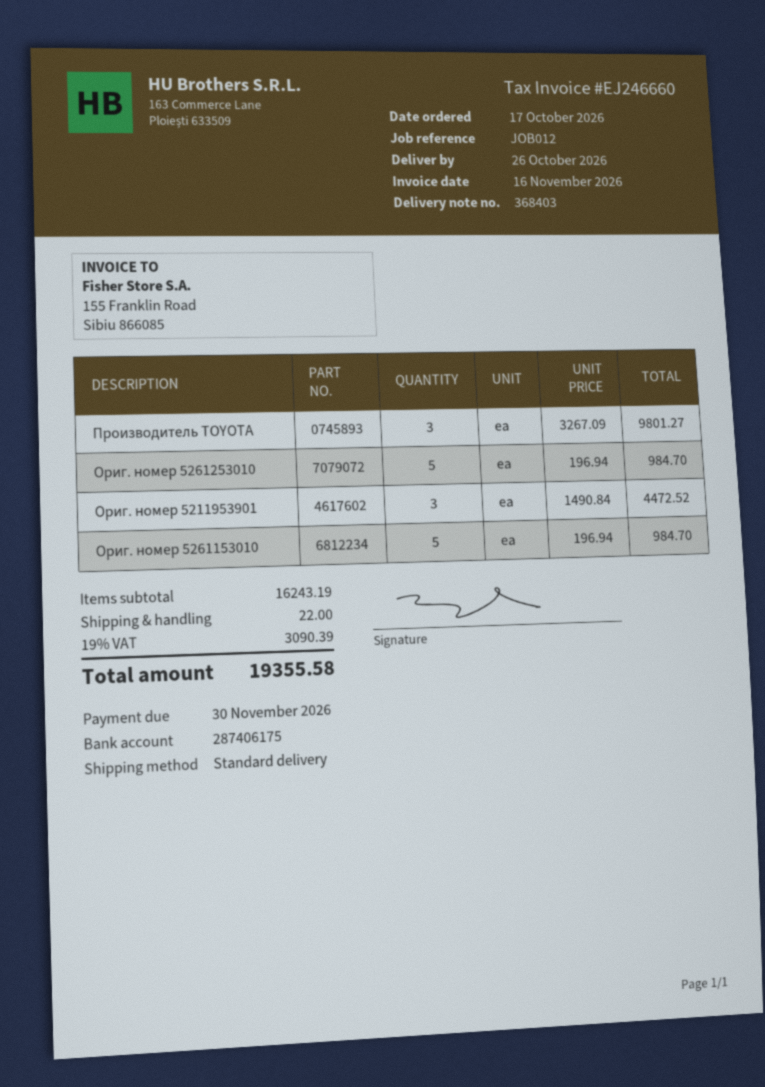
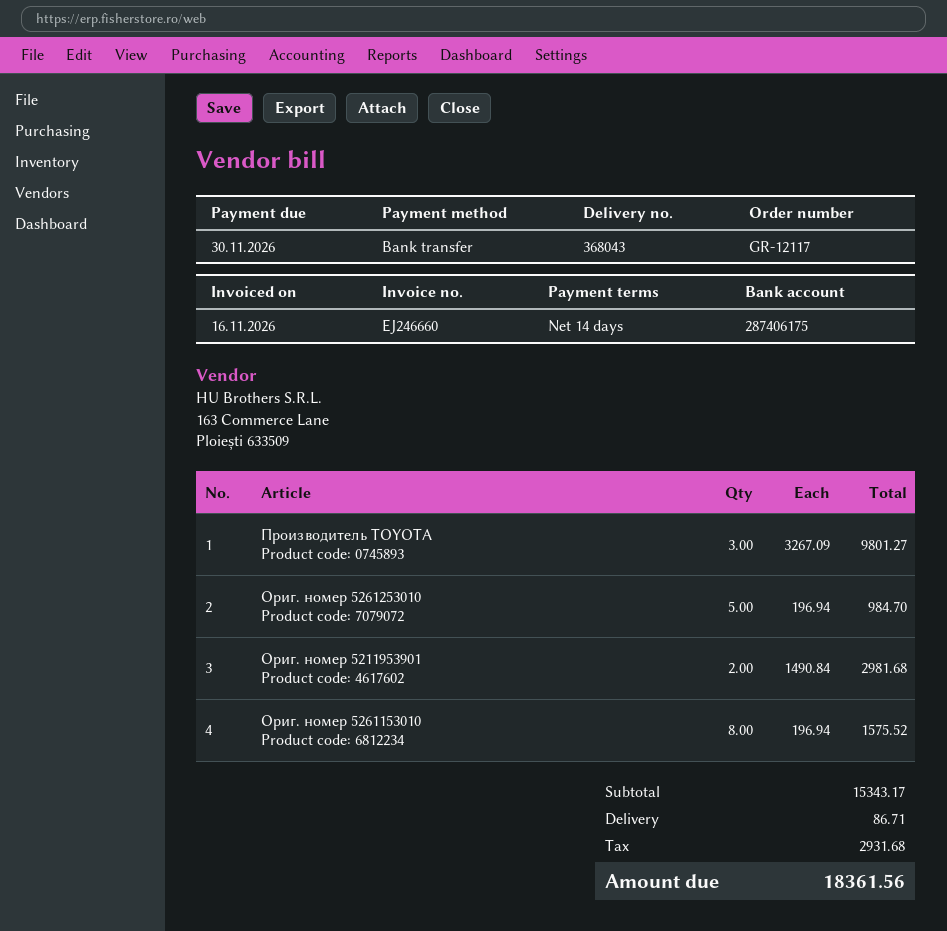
delivery note number: 368403 -> 368043
Ориг. номер 5211953901: 3 x 1490.84 = 4472.52 -> 2 x 1490.84 = 2981.68
Ориг. номер 5261153010: 5 x 196.94 = 984.70 -> 8 x 196.94 = 1575.52
subtotal: 16243.19 -> 15343.17
shipping: 22.00 -> 86.71
tax: 3090.39 -> 2931.68
total: 19355.58 -> 18361.56

